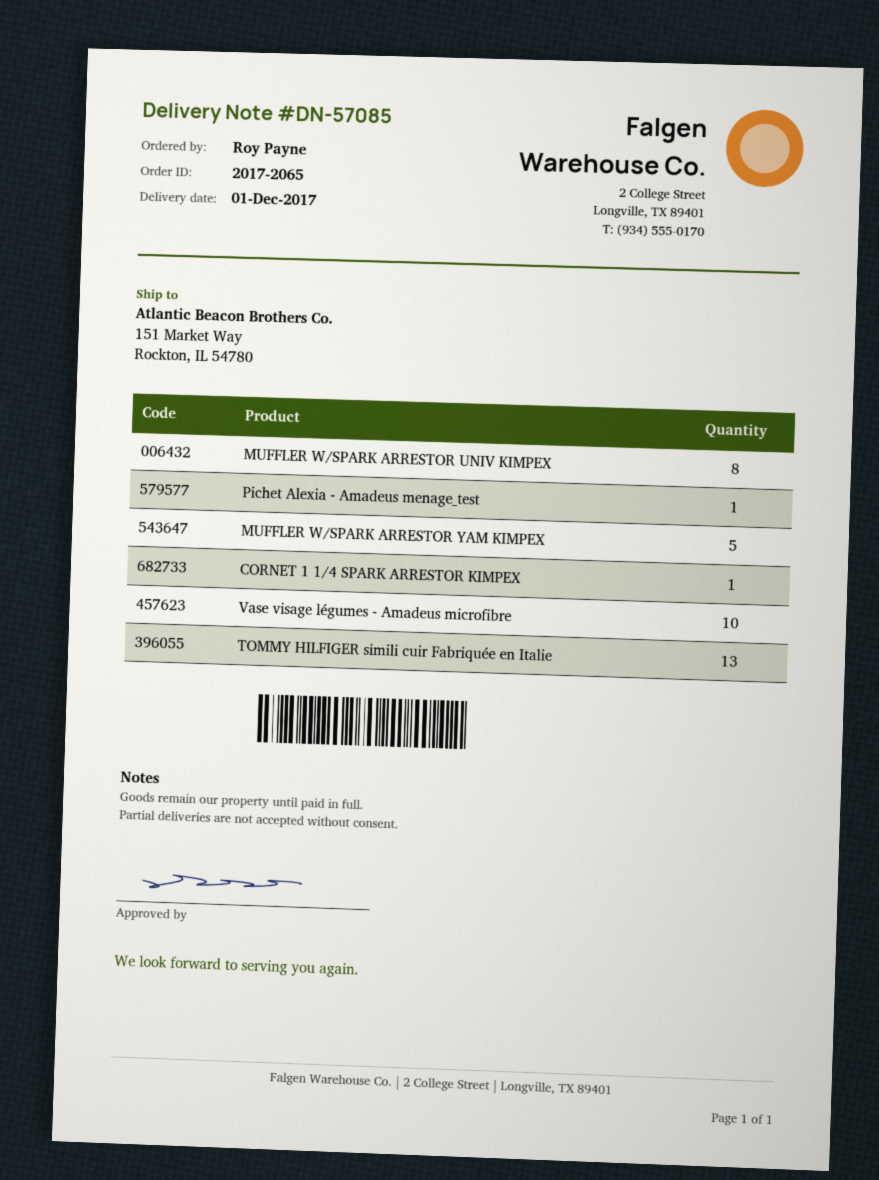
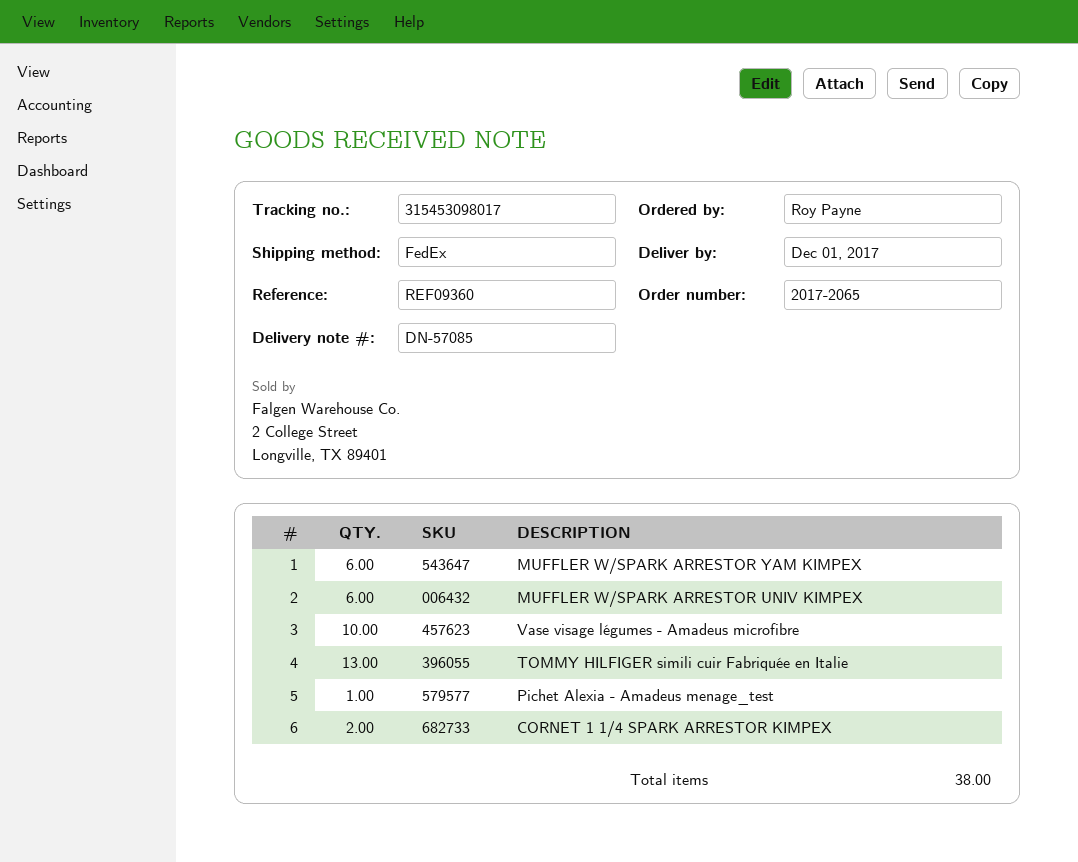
MUFFLER W/SPARK ARRESTOR UNIV KIMPEX: 8 -> 6
MUFFLER W/SPARK ARRESTOR YAM KIMPEX: 5 -> 6
CORNET 1 1/4 SPARK ARRESTOR KIMPEX: 1 -> 2

